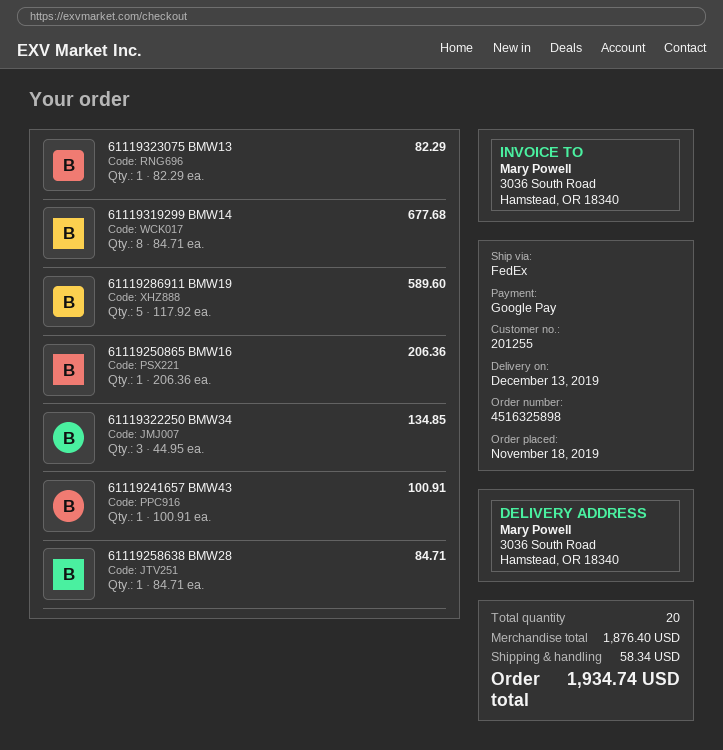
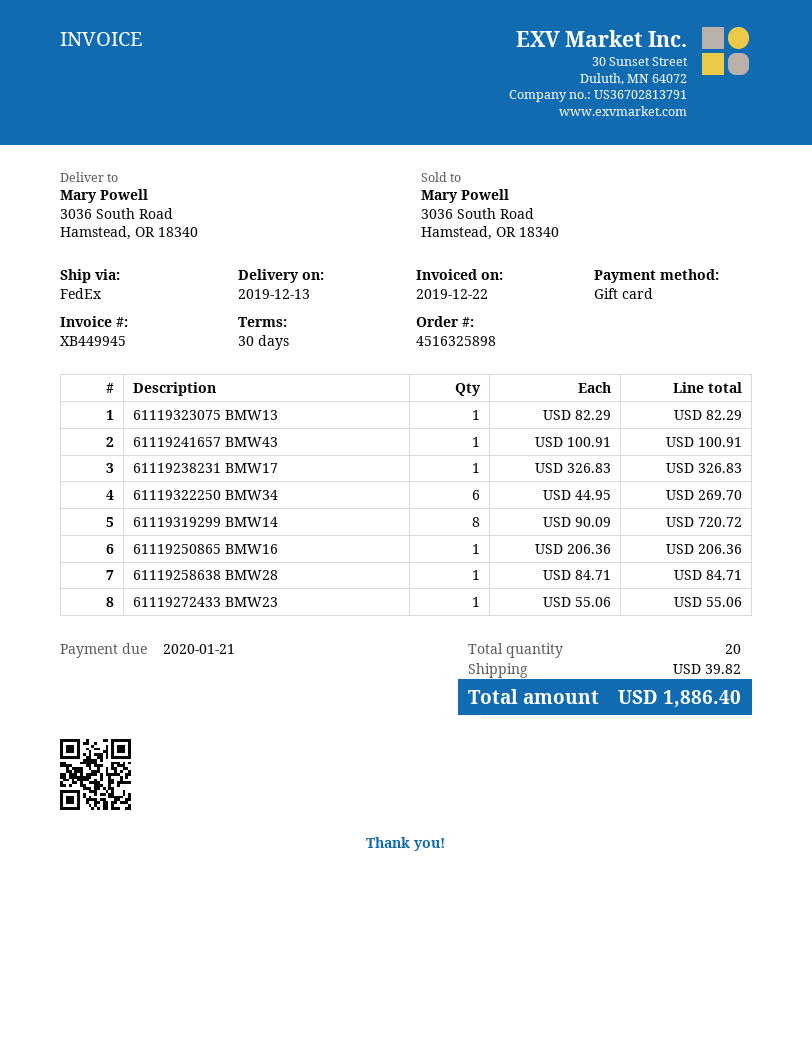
payment method: Google Pay -> gift card
61119319299 BMW14: 8 x 84.71 = 677.68 -> 8 x 90.09 = 720.72
61119286911 BMW19: 5 x 117.92 = 589.60 -> none
61119322250 BMW34: 3 x 44.95 = 134.85 -> 6 x 44.95 = 269.70
61119238231 BMW17: none -> 1 x 326.83 = 326.83
61119272433 BMW23: none -> 1 x 55.06 = 55.06
shipping: 58.34 -> 39.82
total: 1934.74 -> 1886.40

